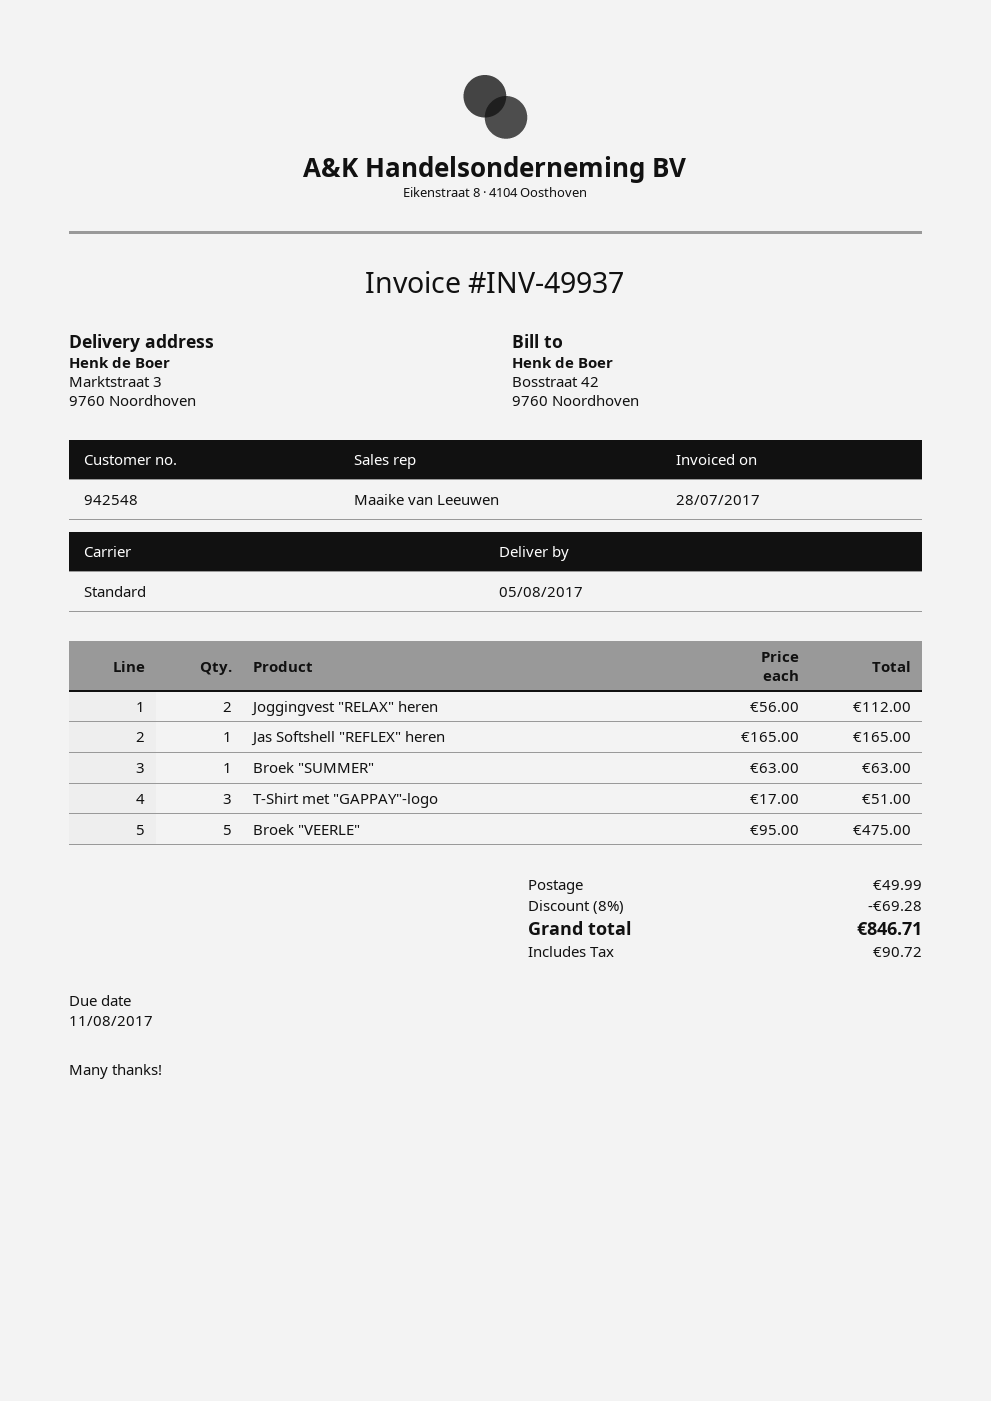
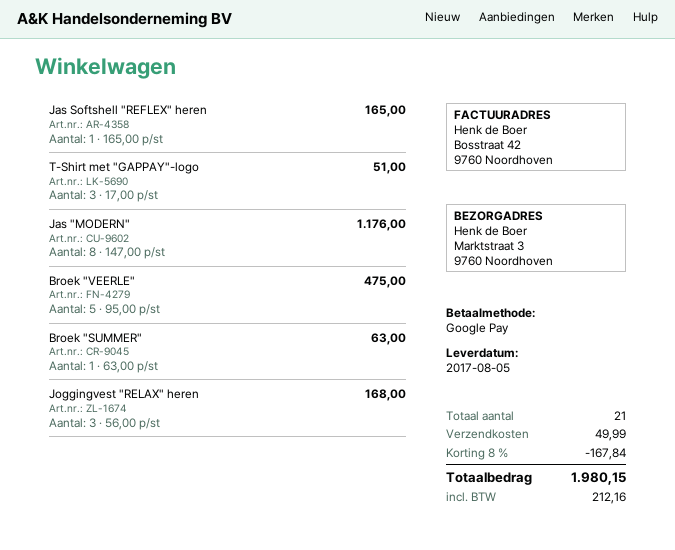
Joggingvest "RELAX" heren: 2 x 56.00 = 112.00 -> 3 x 56.00 = 168.00
Jas "MODERN": none -> 8 x 147.00 = 1176.00
discount: 8% = 69.28 -> 8% = 167.84
tax: 90.72 -> 212.16
total: 846.71 -> 1980.15

